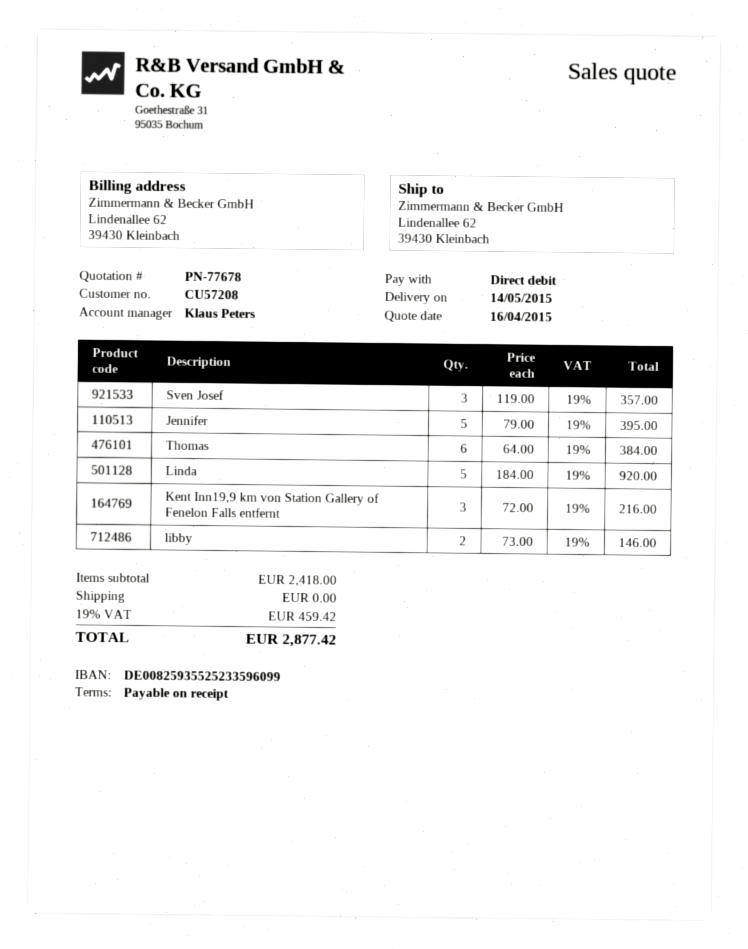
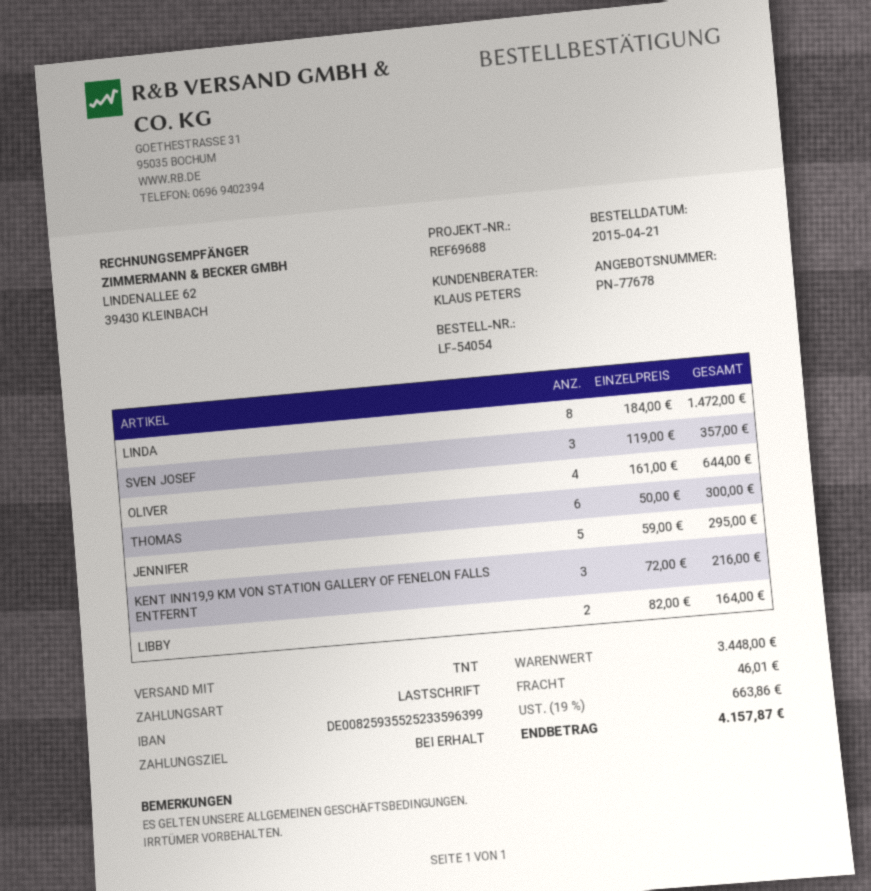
bank account: DE00825935525233596099 -> DE00825935525233596399
Jennifer: 5 x 79.00 = 395.00 -> 5 x 59.00 = 295.00
Thomas: 6 x 64.00 = 384.00 -> 6 x 50.00 = 300.00
Linda: 5 x 184.00 = 920.00 -> 8 x 184.00 = 1472.00
libby: 2 x 73.00 = 146.00 -> 2 x 82.00 = 164.00
OLIVER: none -> 4 x 161.00 = 644.00
subtotal: 2418.00 -> 3448.00
shipping: 0.00 -> 46.01
tax: 19% = 459.42 -> 19% = 663.86
total: 2877.42 -> 4157.87

